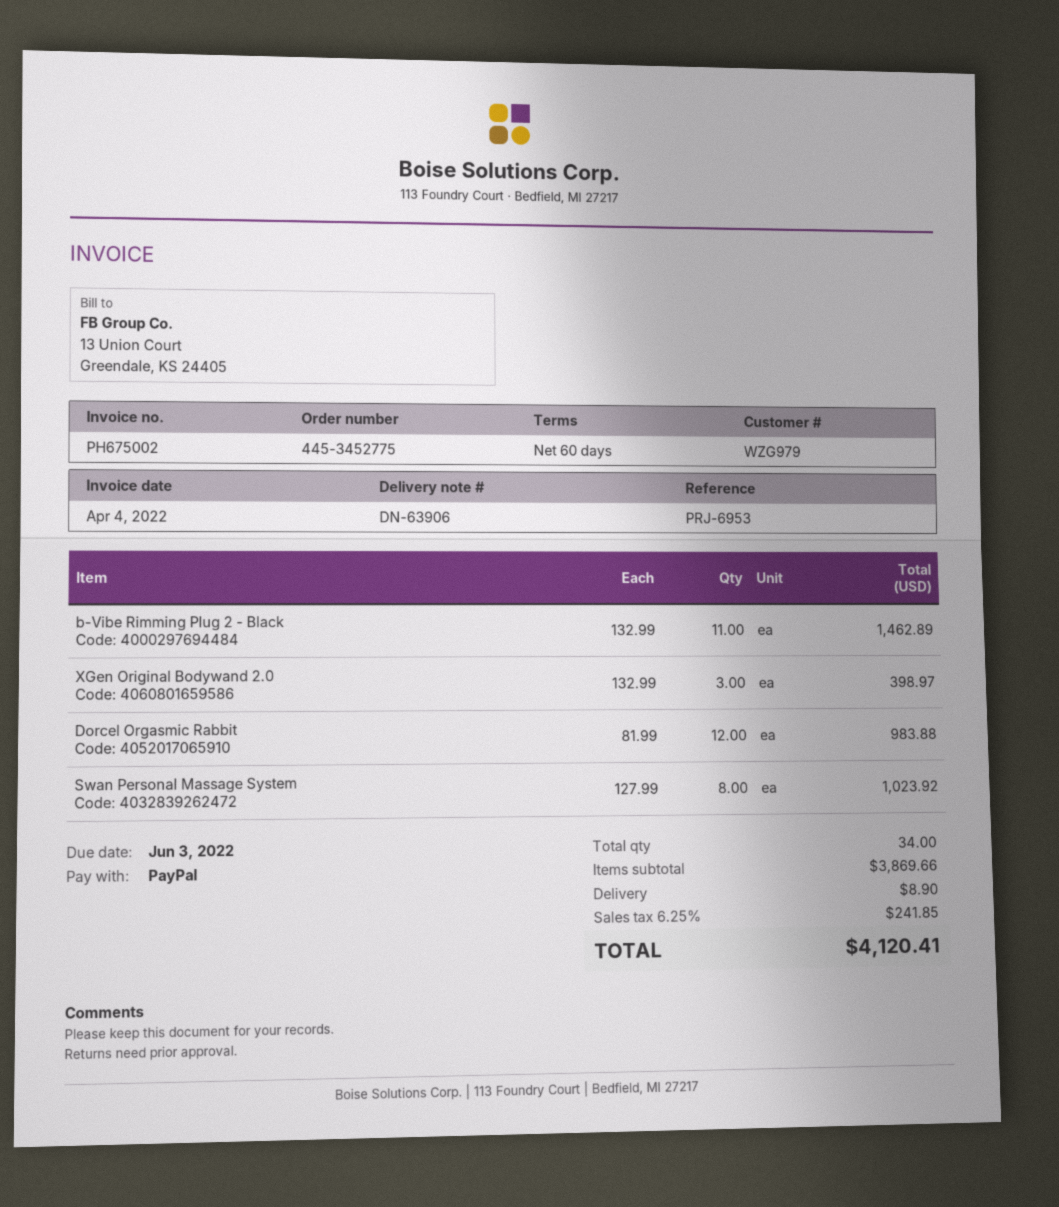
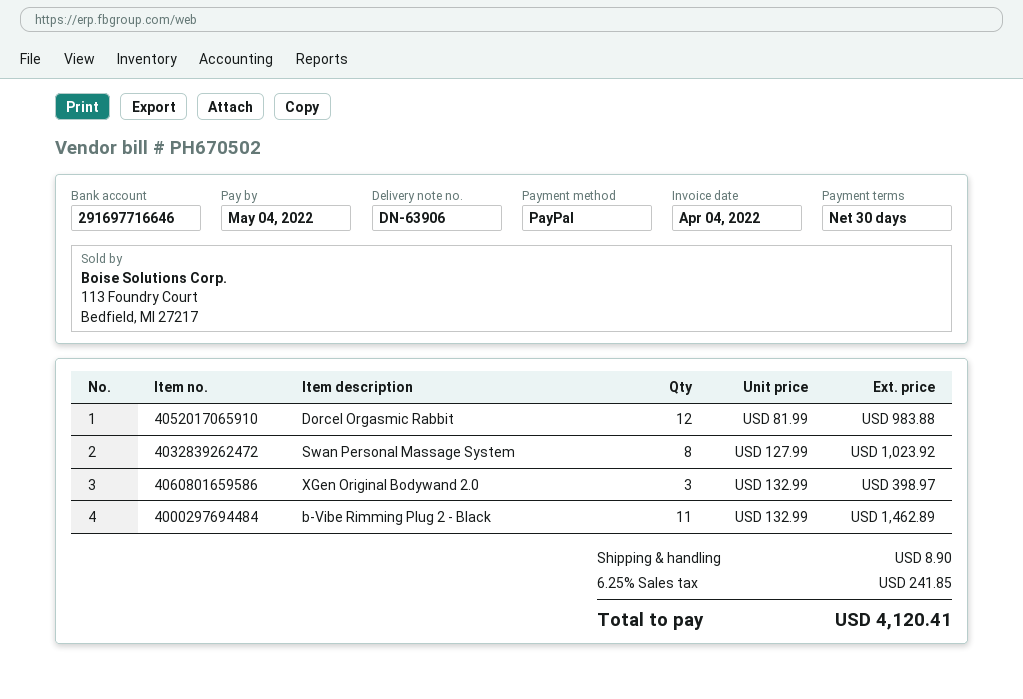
invoice number: PH675002 -> PH670502
payment terms: 60 days -> 30 days
due date: 2022-06-03 -> 2022-05-04

